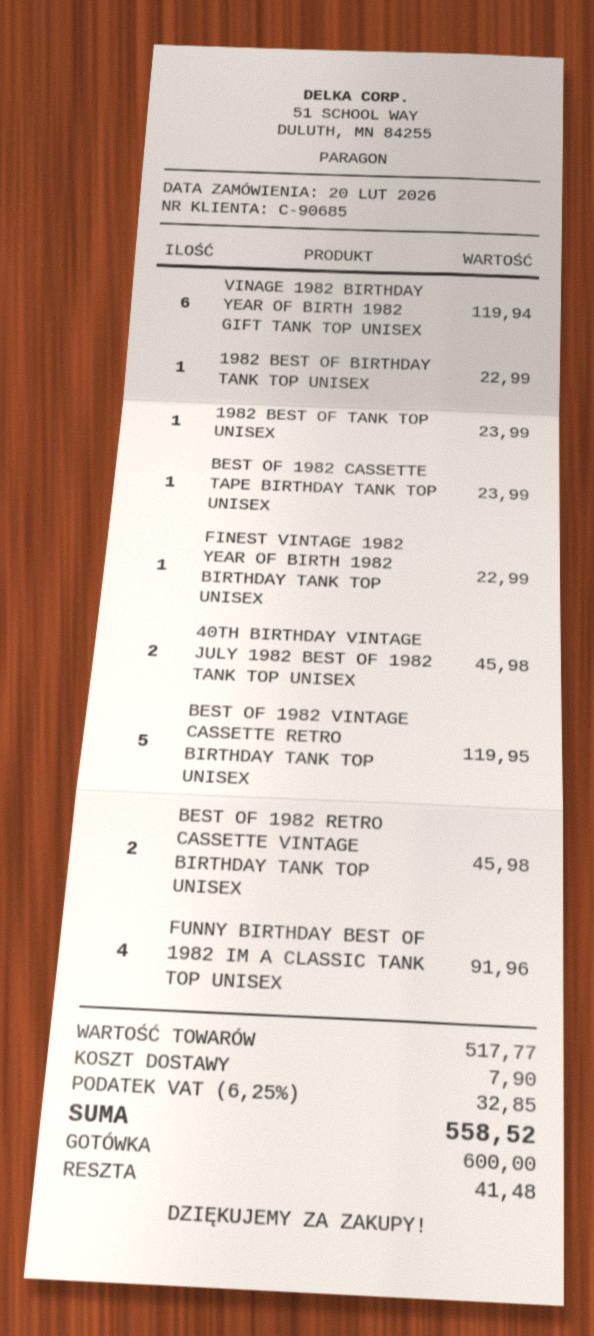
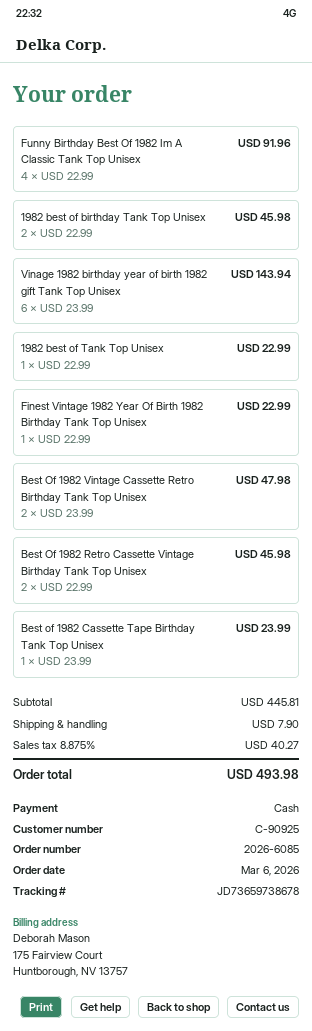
order date: 2026-02-20 -> 2026-03-06
customer number: C-90685 -> C-90925
VINAGE 1982 BIRTHDAY YEAR OF BIRTH 1982 GIFT TANK TOP UNISEX: 6 for 119.94 -> 6 for 143.94
1982 BEST OF BIRTHDAY TANK TOP UNISEX: 1 for 22.99 -> 2 for 45.98
1982 BEST OF TANK TOP UNISEX: 1 for 23.99 -> 1 for 22.99
40TH BIRTHDAY VINTAGE JULY 1982 BEST OF 1982 TANK TOP UNISEX: 2 for 45.98 -> none
BEST OF 1982 VINTAGE CASSETTE RETRO BIRTHDAY TANK TOP UNISEX: 5 for 119.95 -> 2 for 47.98
subtotal: 517.77 -> 445.81
tax: 6.25% = 32.85 -> 8.875% = 40.27
total: 558.52 -> 493.98

